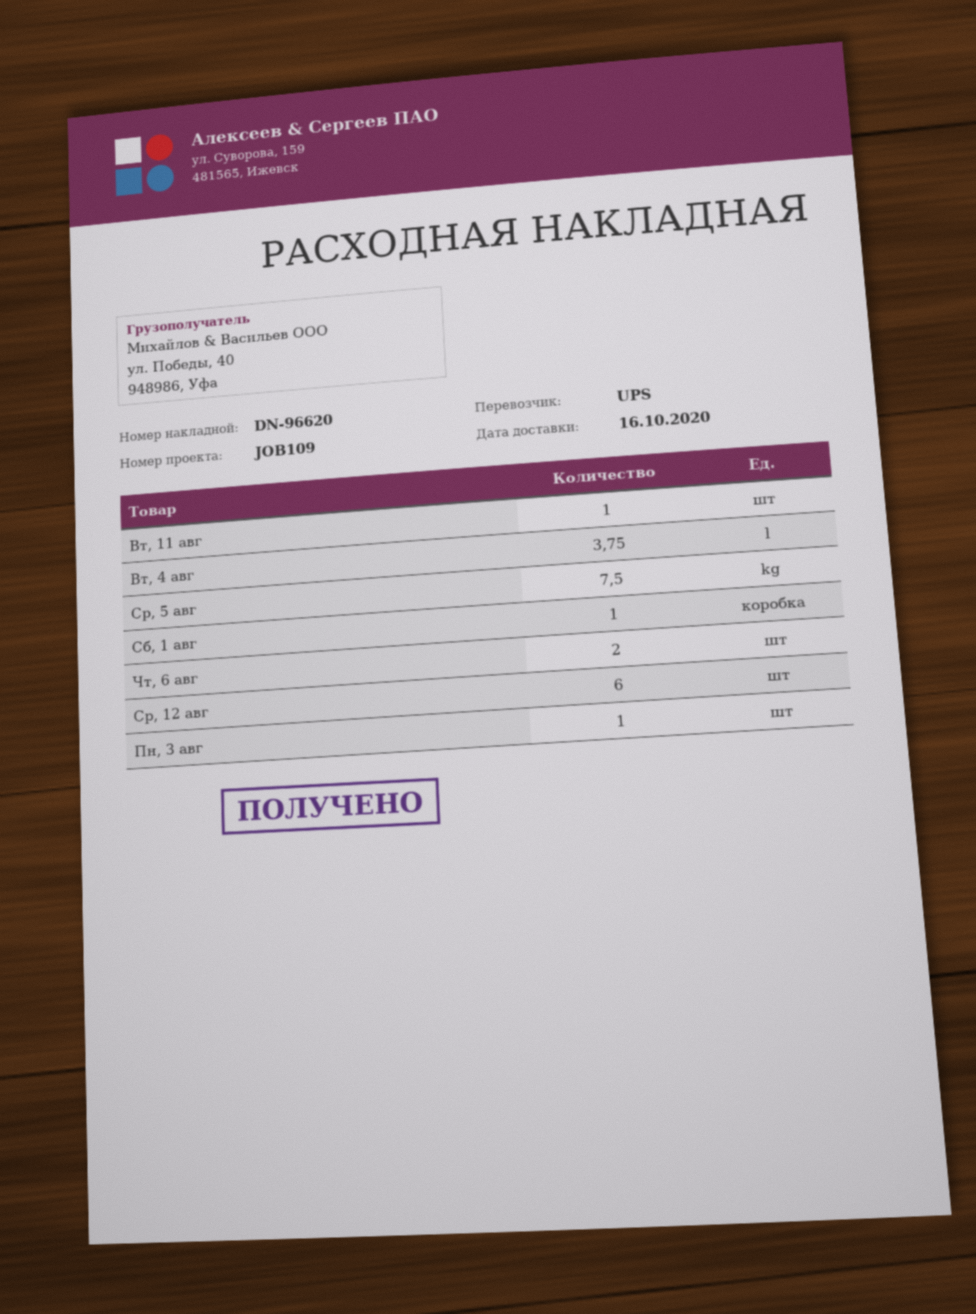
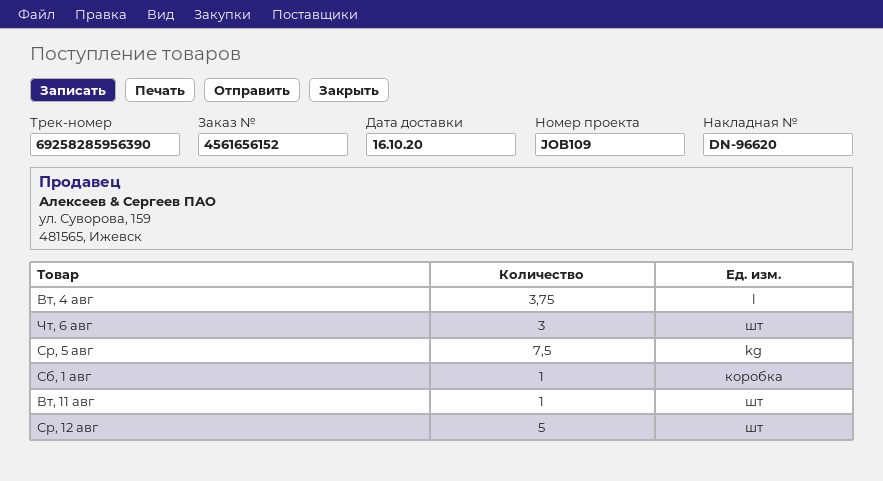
Чт, 6 авг: 2 -> 3
Ср, 12 авг: 6 -> 5
Пн, 3 авг: 1 -> none

